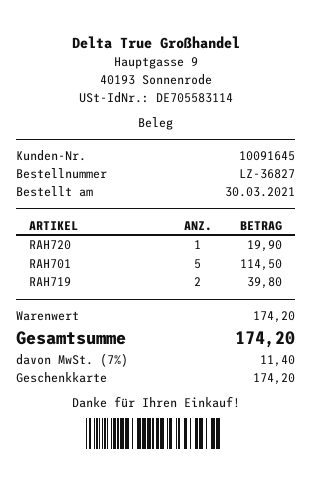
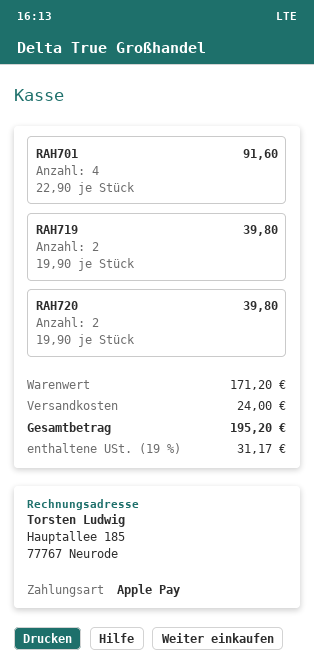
payment method: gift card -> Apple Pay
RAH720: 1 for 19.90 -> 2 for 39.80
RAH701: 5 for 114.50 -> 4 for 91.60
subtotal: 174.20 -> 171.20
shipping: none -> 24.00
tax: 7% = 11.40 -> 19% = 31.17
total: 174.20 -> 195.20

